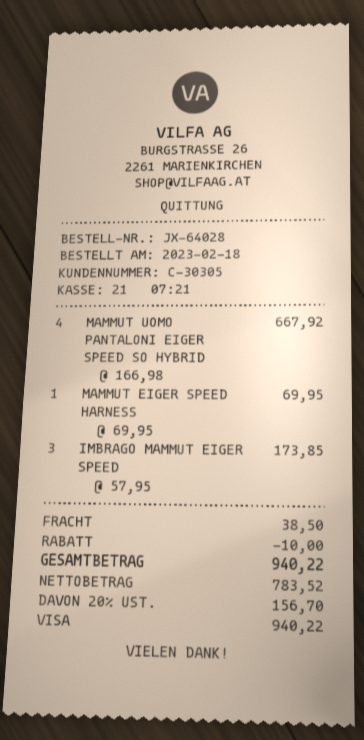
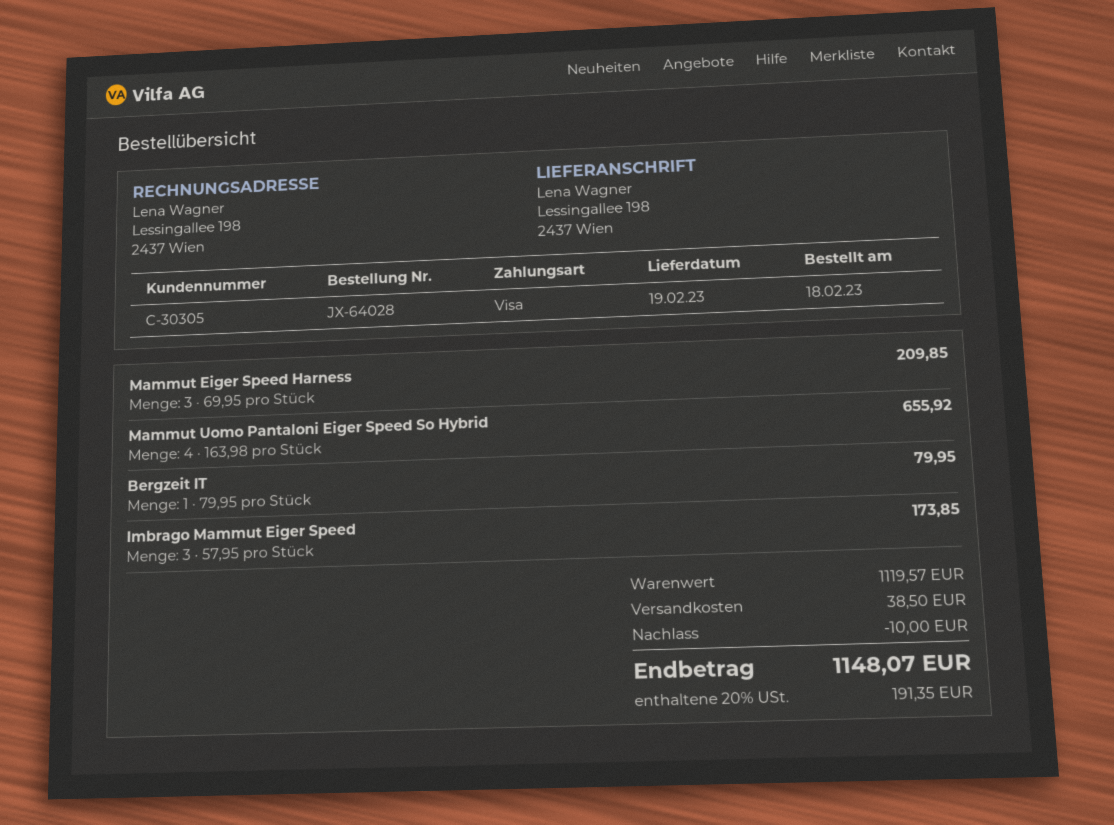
MAMMUT UOMO PANTALONI EIGER SPEED SO HYBRID: 4 x 166.98 = 667.92 -> 4 x 163.98 = 655.92
MAMMUT EIGER SPEED HARNESS: 1 x 69.95 = 69.95 -> 3 x 69.95 = 209.85
Bergzeit IT: none -> 1 x 79.95 = 79.95
tax: 20% = 156.70 -> 20% = 191.35
total: 940.22 -> 1148.07

